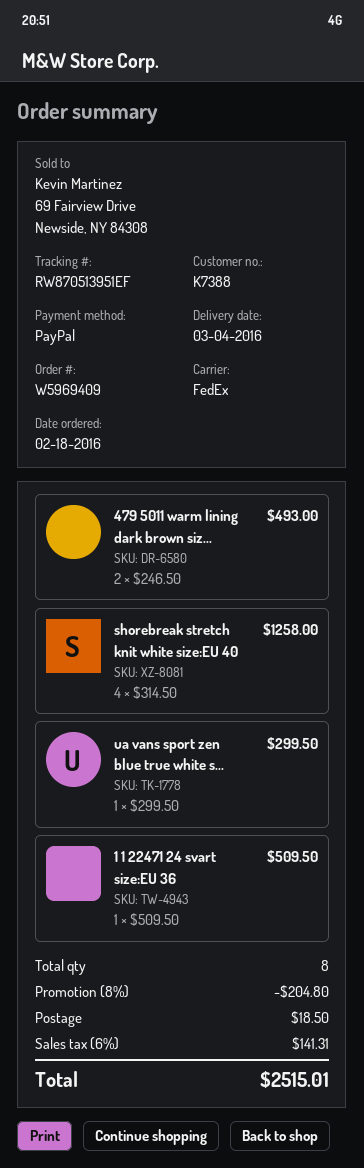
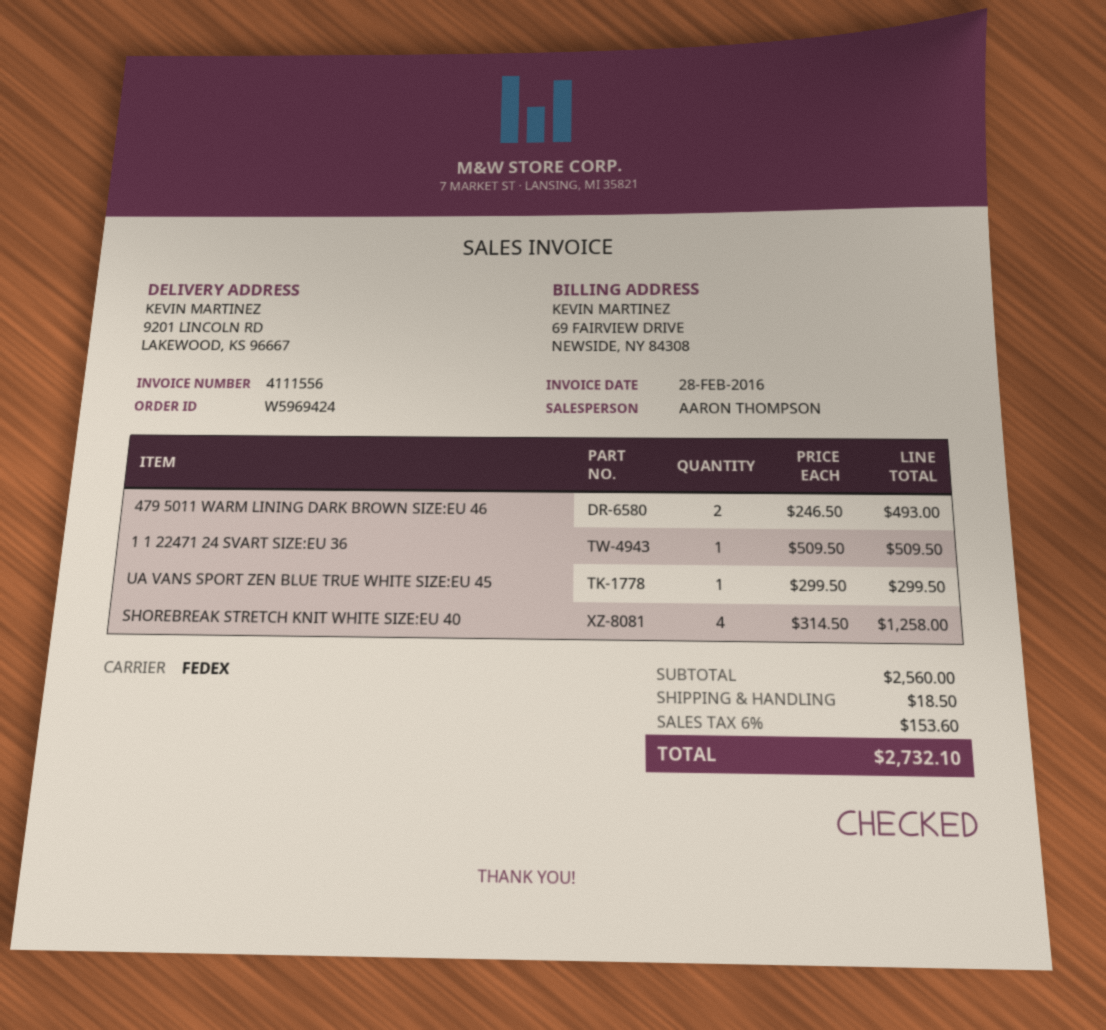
order number: W5969409 -> W5969424
discount: 8% = 204.80 -> none
tax: 6% = 141.31 -> 6% = 153.60
total: 2515.01 -> 2732.10

